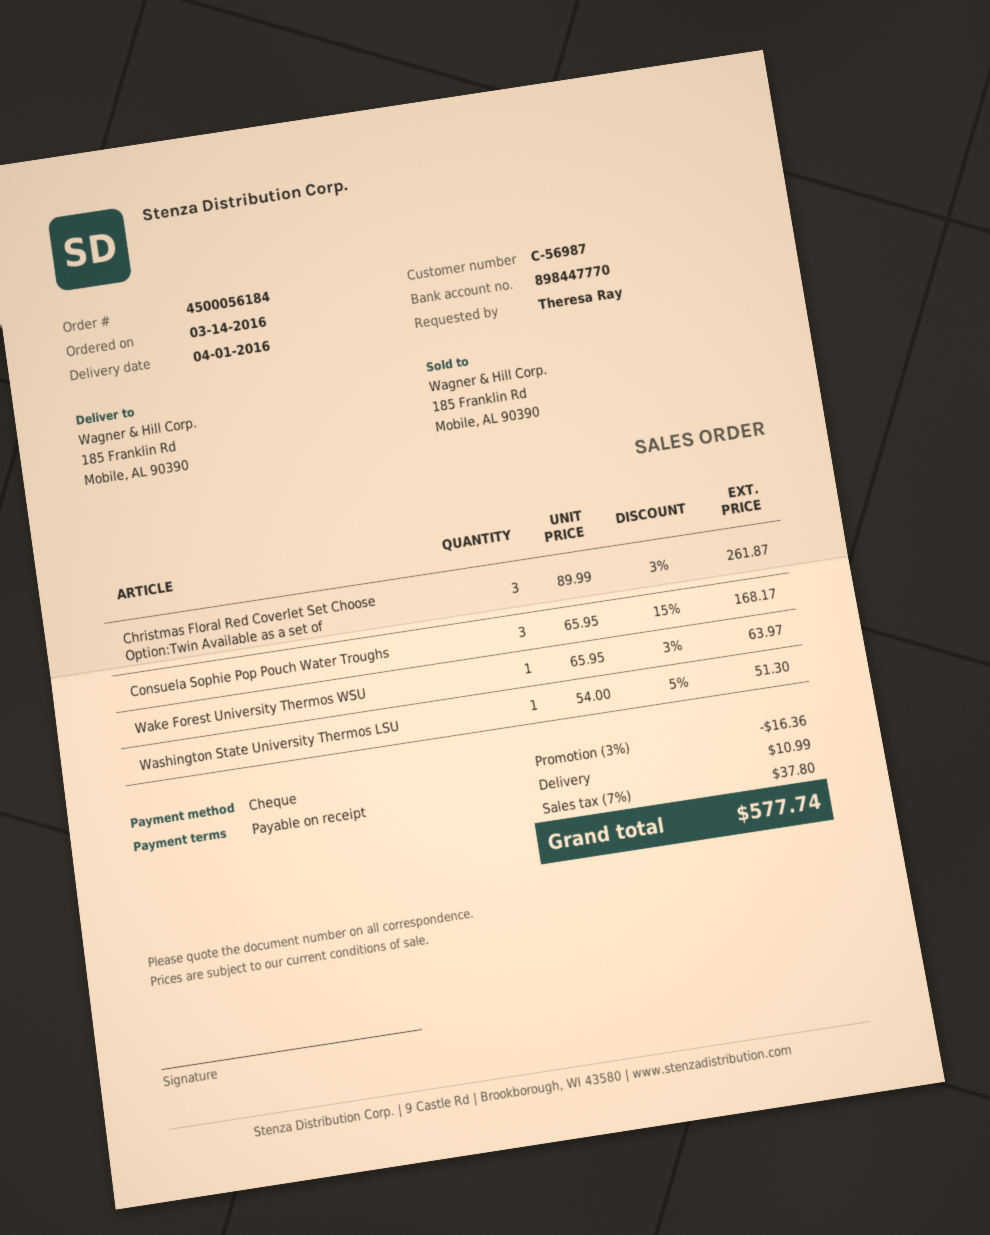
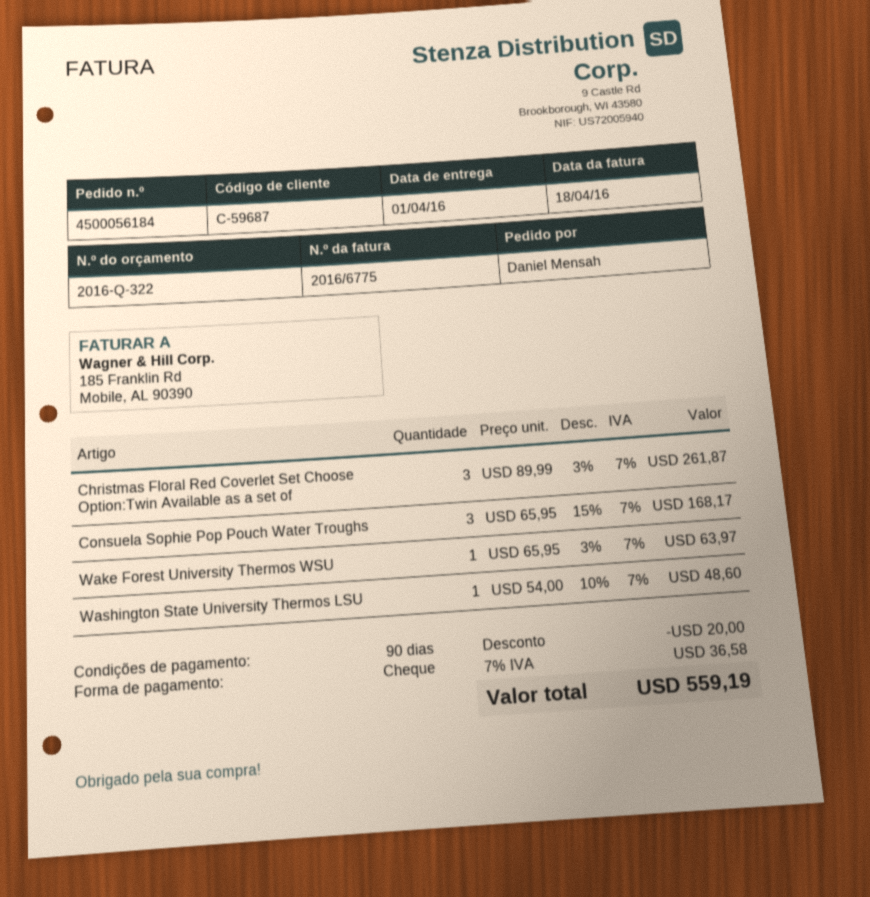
payment terms: on receipt -> 90 days
customer number: C-56987 -> C-59687
ordered by: Theresa Ray -> Daniel Mensah
Washington State University Thermos LSU: 1 x 54.00 - 5% = 51.30 -> 1 x 54.00 - 10% = 48.60
discount: 16.36 -> 20.00
shipping: 10.99 -> none
tax: 7% = 37.80 -> 7% = 36.58
total: 577.74 -> 559.19

